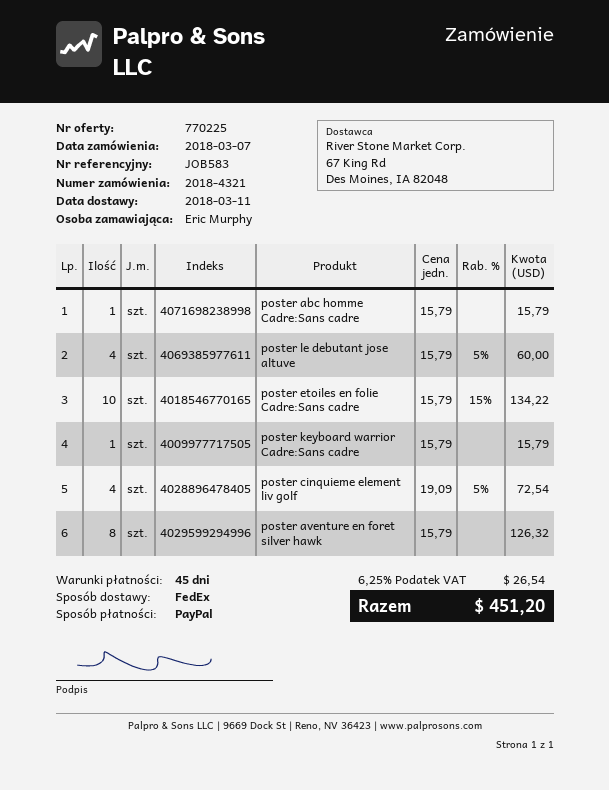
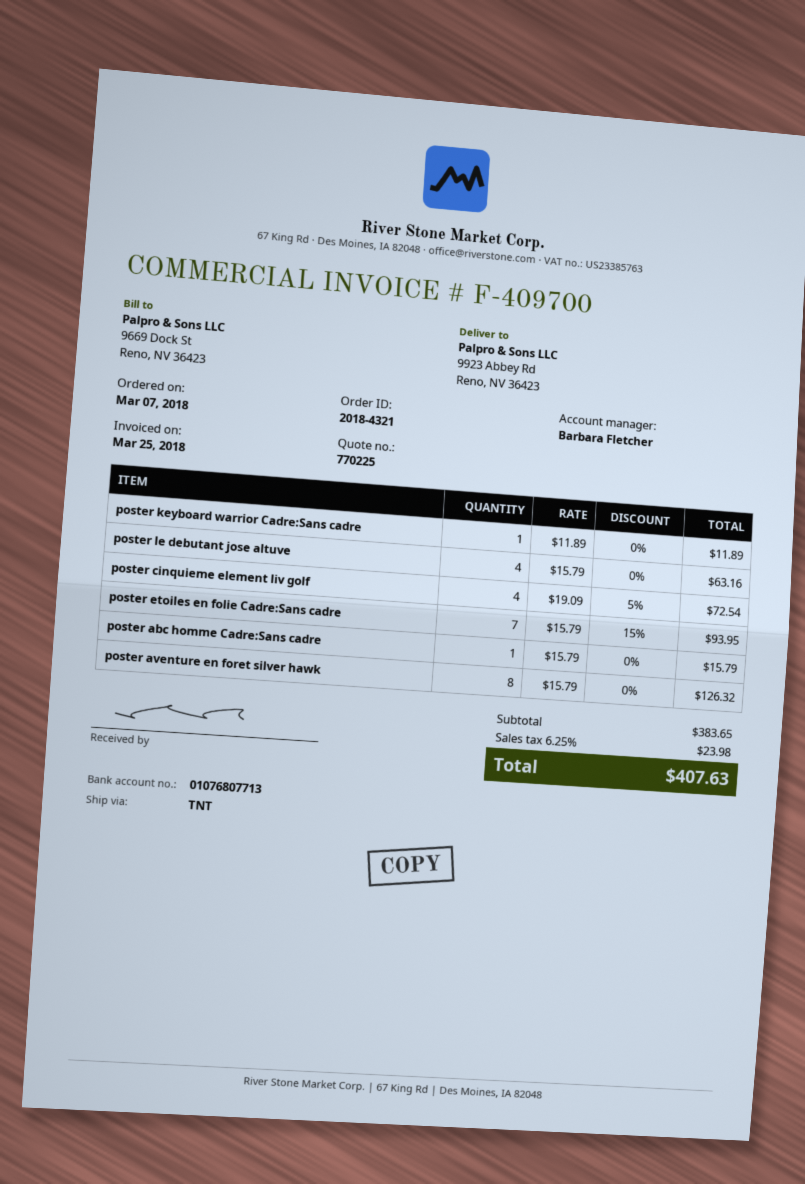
shipping method: FedEx -> TNT
poster le debutant jose altuve: 4 x 15.79 - 5% = 60.00 -> 4 x 15.79 = 63.16
poster etoiles en folie Cadre:Sans cadre: 10 x 15.79 - 15% = 134.22 -> 7 x 15.79 - 15% = 93.95
poster keyboard warrior Cadre:Sans cadre: 1 x 15.79 = 15.79 -> 1 x 11.89 = 11.89
tax: 6.25% = 26.54 -> 6.25% = 23.98
total: 451.20 -> 407.63

